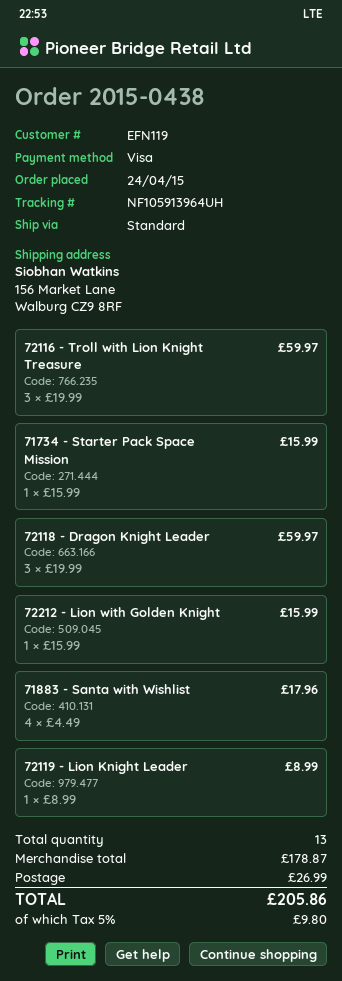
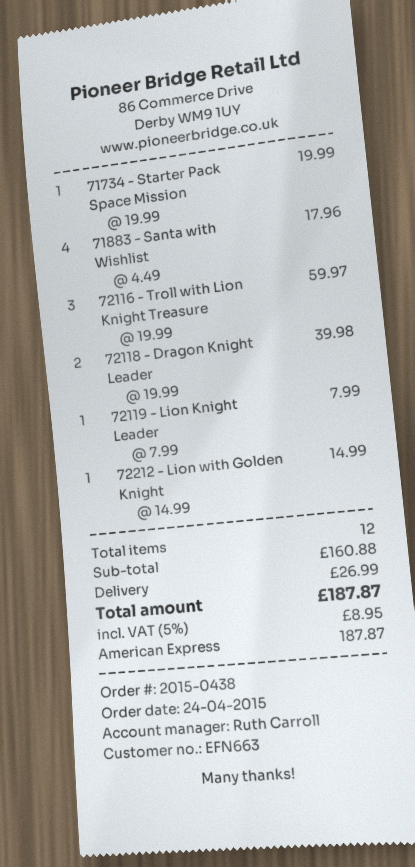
customer number: EFN119 -> EFN663
payment method: Visa -> American Express
71734 - Starter Pack Space Mission: 1 x 15.99 = 15.99 -> 1 x 19.99 = 19.99
72118 - Dragon Knight Leader: 3 x 19.99 = 59.97 -> 2 x 19.99 = 39.98
72212 - Lion with Golden Knight: 1 x 15.99 = 15.99 -> 1 x 14.99 = 14.99
72119 - Lion Knight Leader: 1 x 8.99 = 8.99 -> 1 x 7.99 = 7.99
total quantity: 13 -> 12
subtotal: 178.87 -> 160.88
tax: 5% = 9.80 -> 5% = 8.95
total: 205.86 -> 187.87

